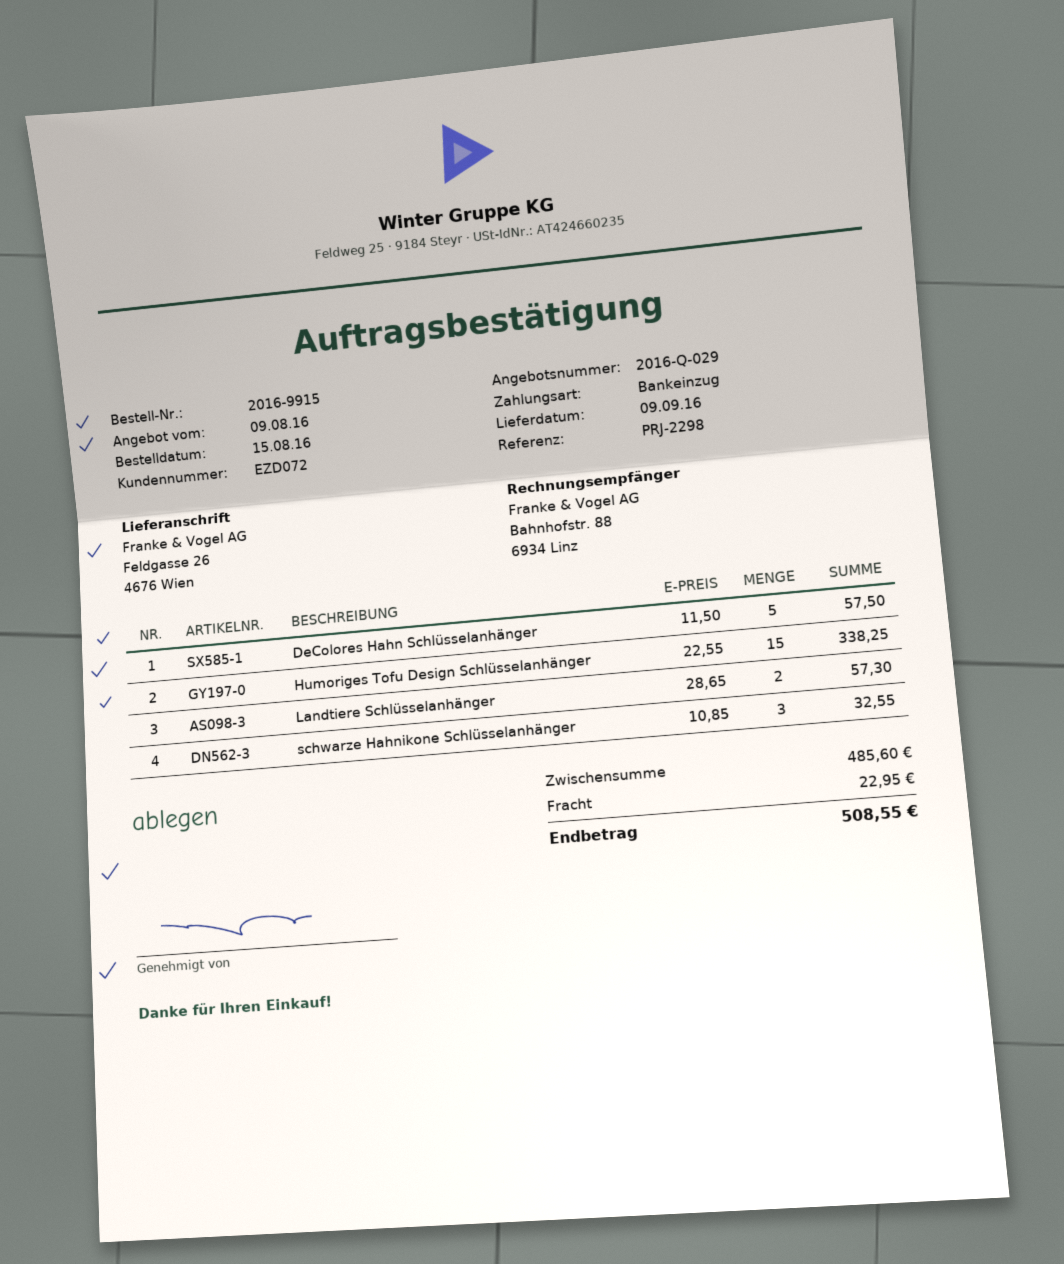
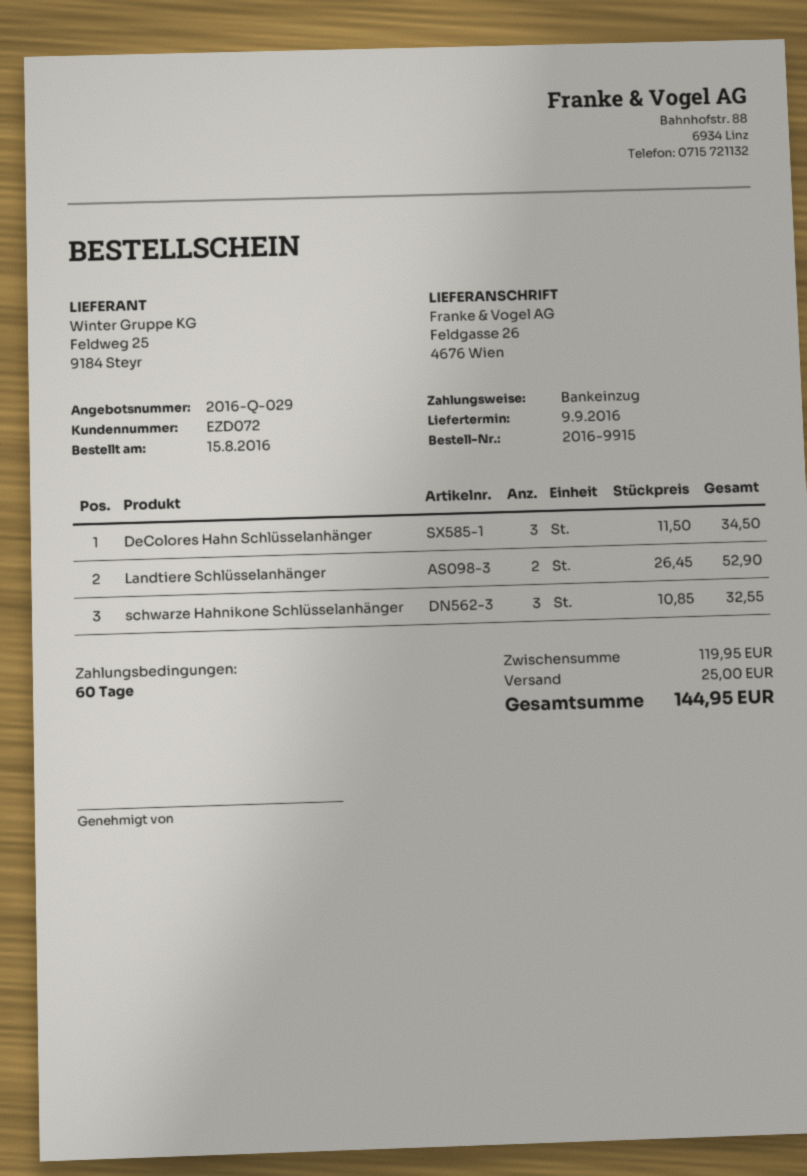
DeColores Hahn Schlüsselanhänger: 5 x 11.50 = 57.50 -> 3 x 11.50 = 34.50
Humoriges Tofu Design Schlüsselanhänger: 15 x 22.55 = 338.25 -> none
Landtiere Schlüsselanhänger: 2 x 28.65 = 57.30 -> 2 x 26.45 = 52.90
subtotal: 485.60 -> 119.95
shipping: 22.95 -> 25.00
total: 508.55 -> 144.95

